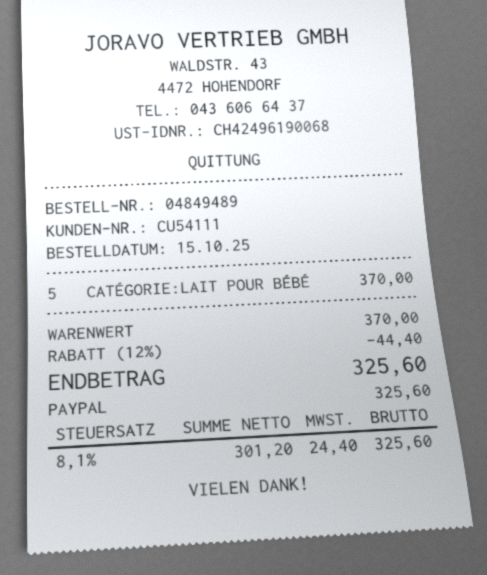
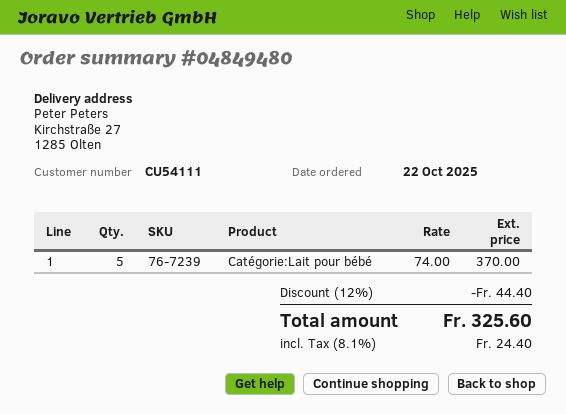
order number: 04849489 -> 04849480
order date: 2025-10-15 -> 2025-10-22

